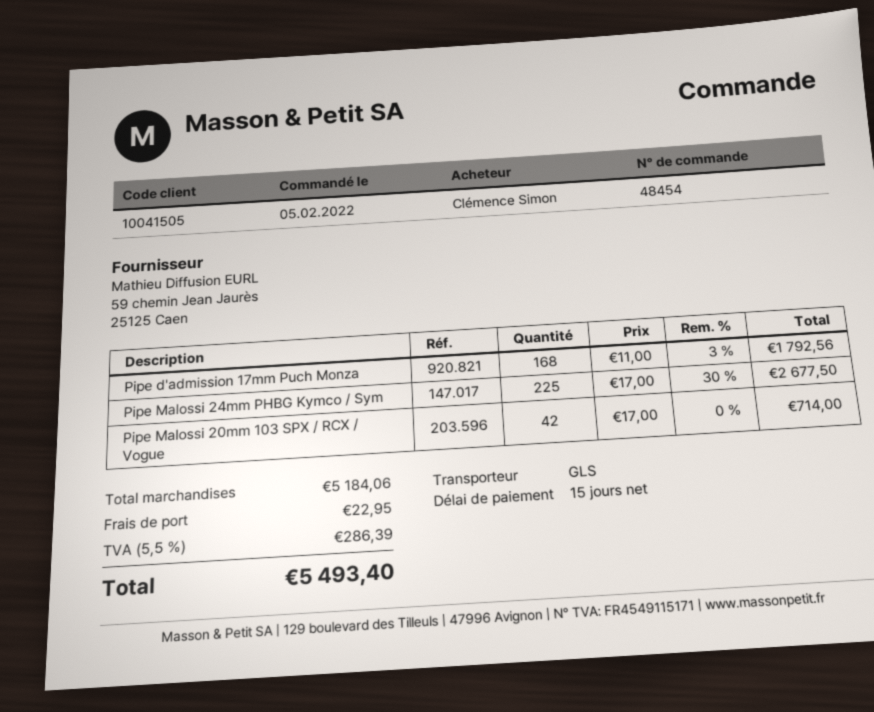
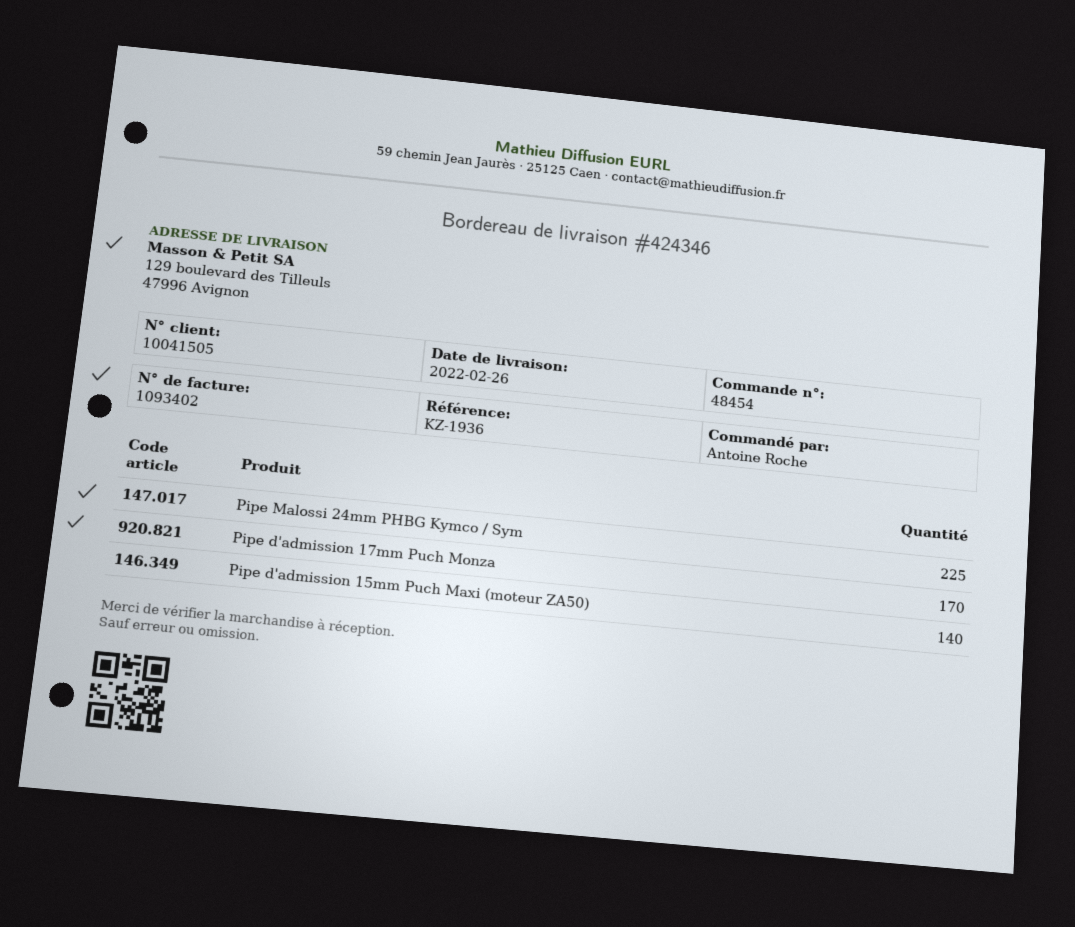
ordered by: Clémence Simon -> Antoine Roche
Pipe d'admission 17mm Puch Monza: 168 -> 170
Pipe Malossi 20mm 103 SPX / RCX / Vogue: 42 -> none
Pipe d'admission 15mm Puch Maxi (moteur ZA50): none -> 140

